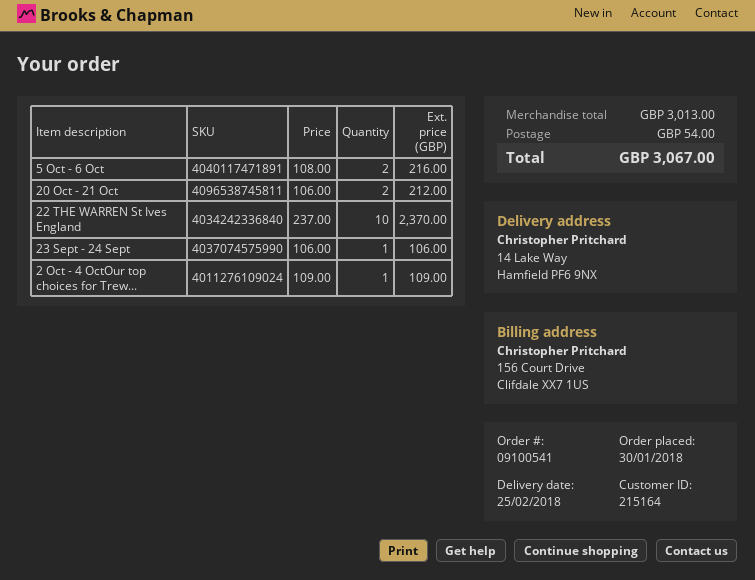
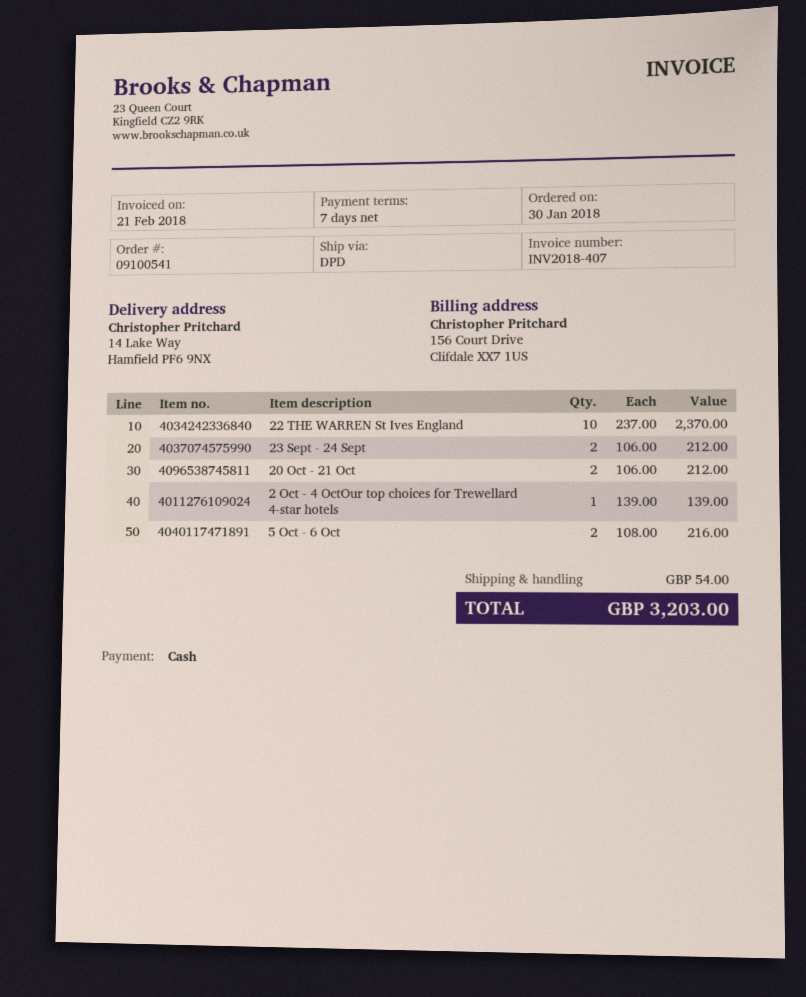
23 Sept - 24 Sept: 1 x 106.00 = 106.00 -> 2 x 106.00 = 212.00
2 Oct - 4 OctOur top choices for Trew...: 1 x 109.00 = 109.00 -> 1 x 139.00 = 139.00
total: 3067.00 -> 3203.00

